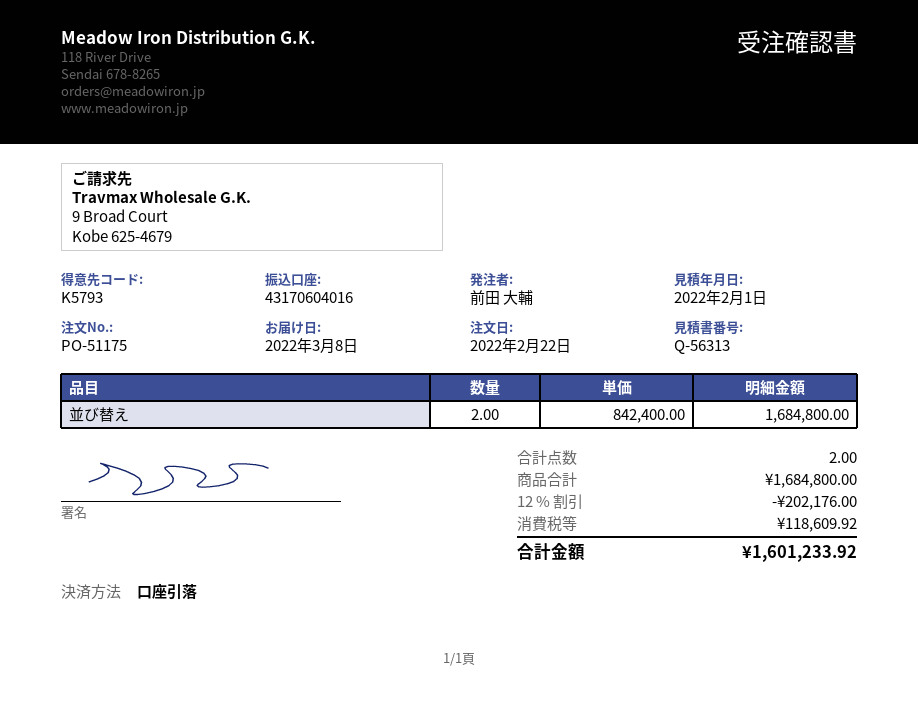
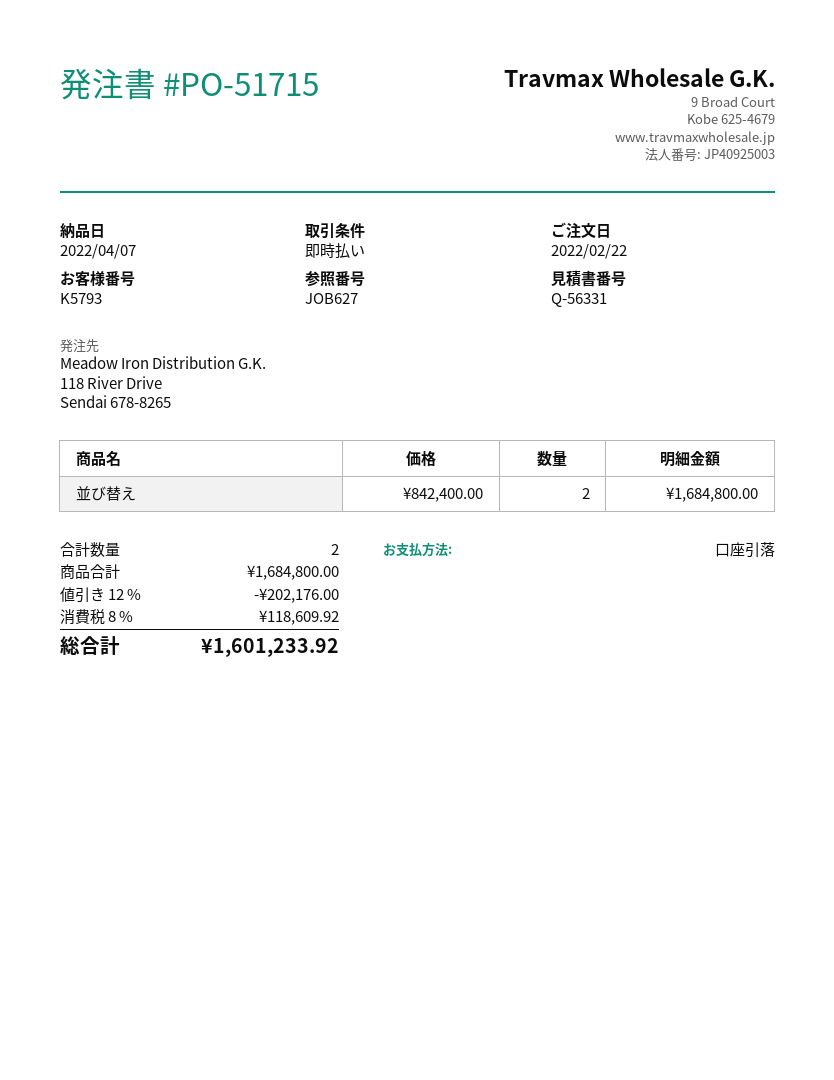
quote number: Q-56313 -> Q-56331
order number: PO-51175 -> PO-51715
delivery date: 2022-03-08 -> 2022-04-07

